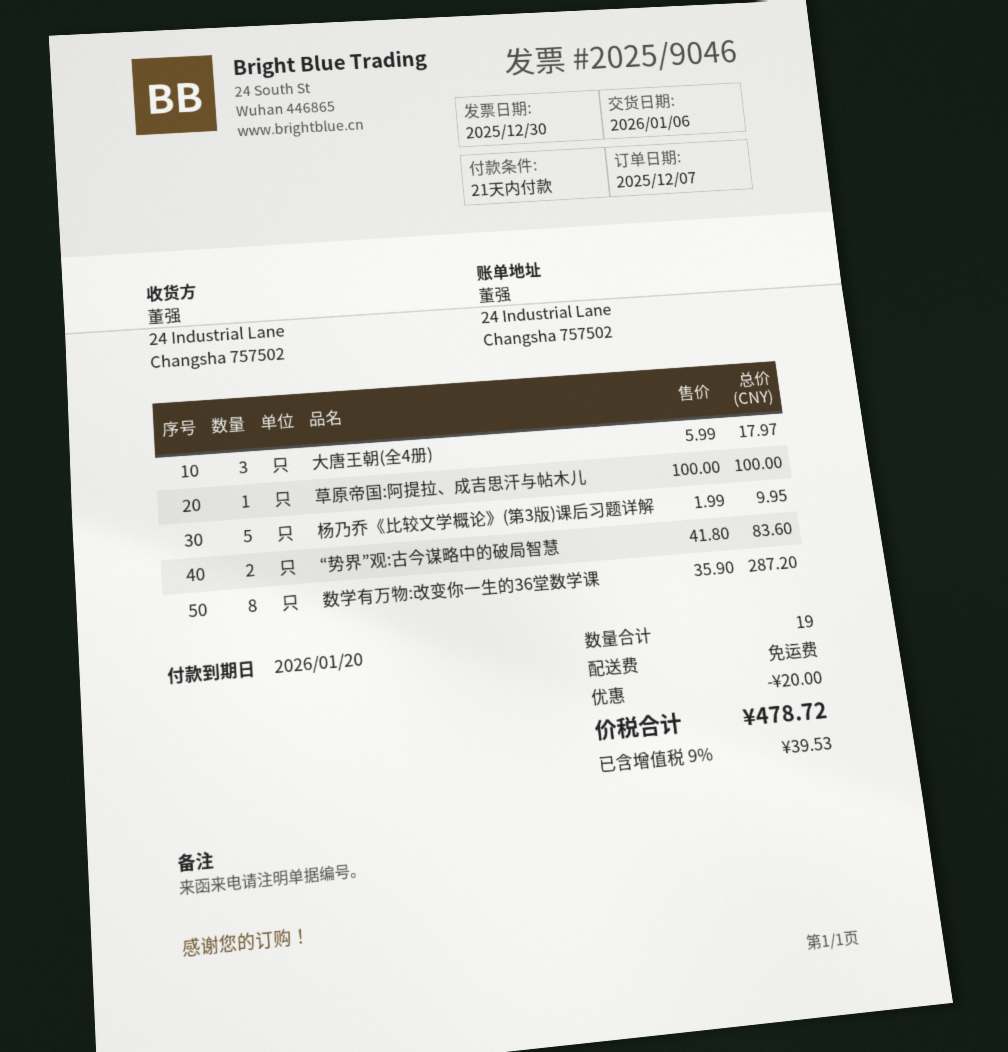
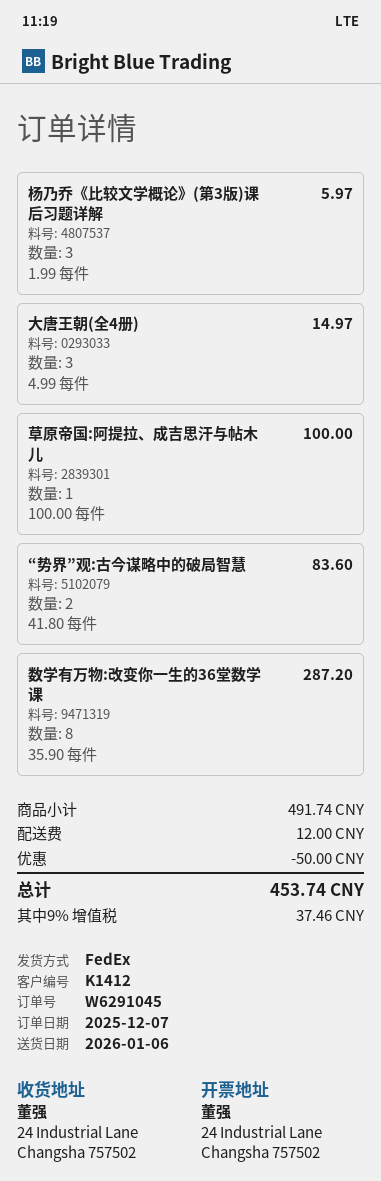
大唐王朝(全4册): 3 x 5.99 = 17.97 -> 3 x 4.99 = 14.97
杨乃乔《比较文学概论》(第3版)课后习题详解: 5 x 1.99 = 9.95 -> 3 x 1.99 = 5.97
discount: 20.00 -> 50.00
shipping: 0.00 -> 12.00
tax: 9% = 39.53 -> 9% = 37.46
total: 478.72 -> 453.74

